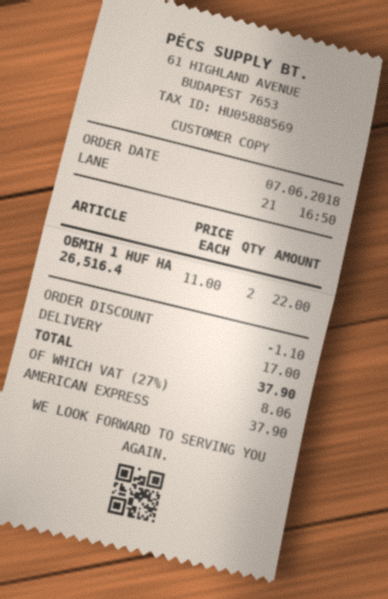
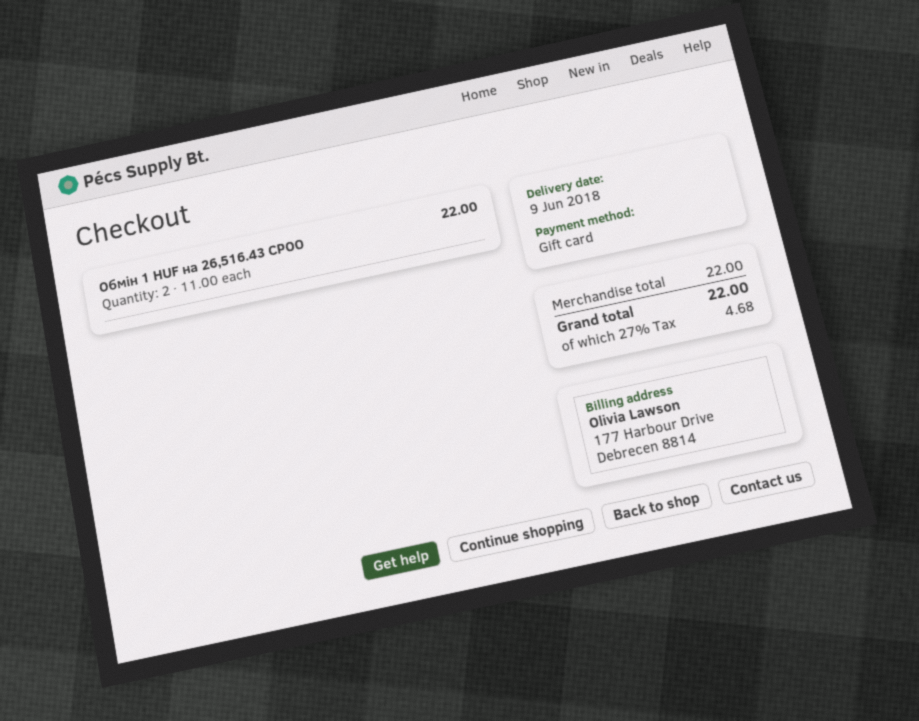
payment method: American Express -> gift card
discount: 1.10 -> none
shipping: 17.00 -> none
tax: 27% = 8.06 -> 27% = 4.68
total: 37.90 -> 22.00

